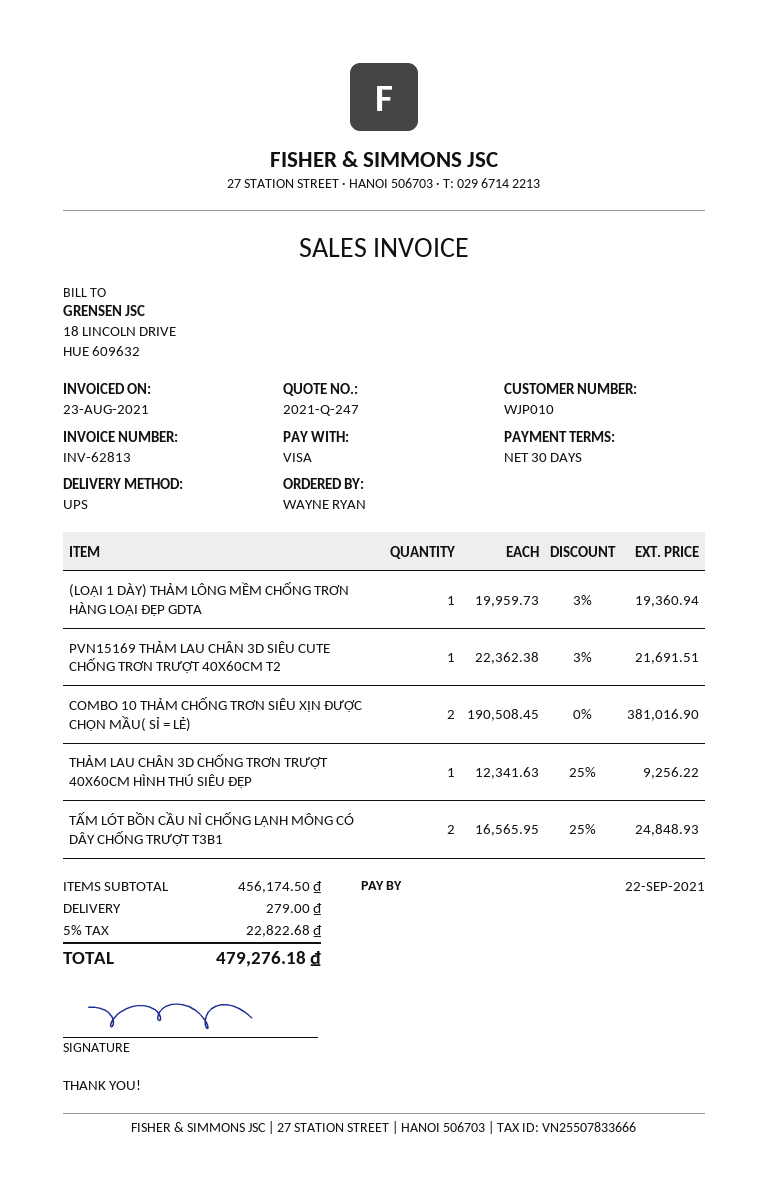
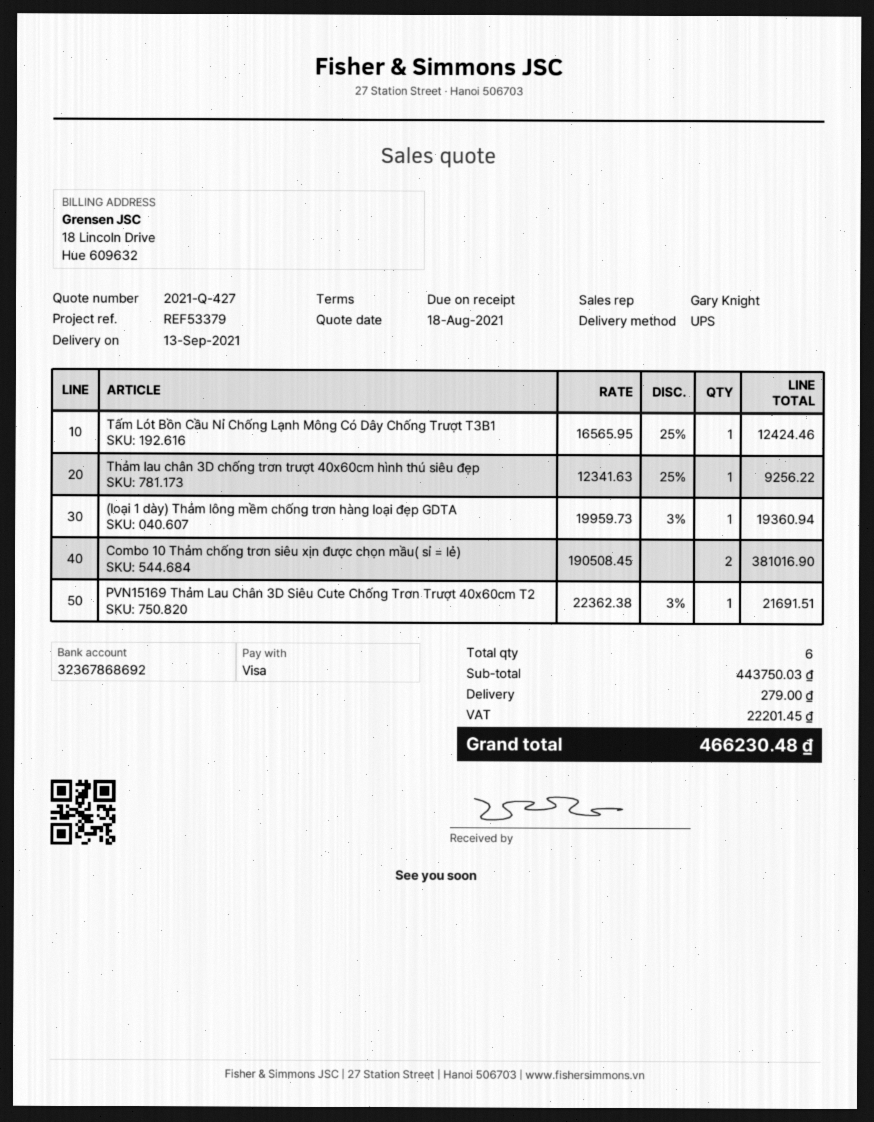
quote number: 2021-Q-247 -> 2021-Q-427
payment terms: 30 days -> on receipt
TẤM LÓT BỒN CẦU NỈ CHỐNG LẠNH MÔNG CÓ DÂY CHỐNG TRƯỢT T3B1: 2 x 16565.95 - 25% = 24848.93 -> 1 x 16565.95 - 25% = 12424.46
subtotal: 456174.50 -> 443750.03
tax: 22822.68 -> 22201.45
total: 479276.18 -> 466230.48

